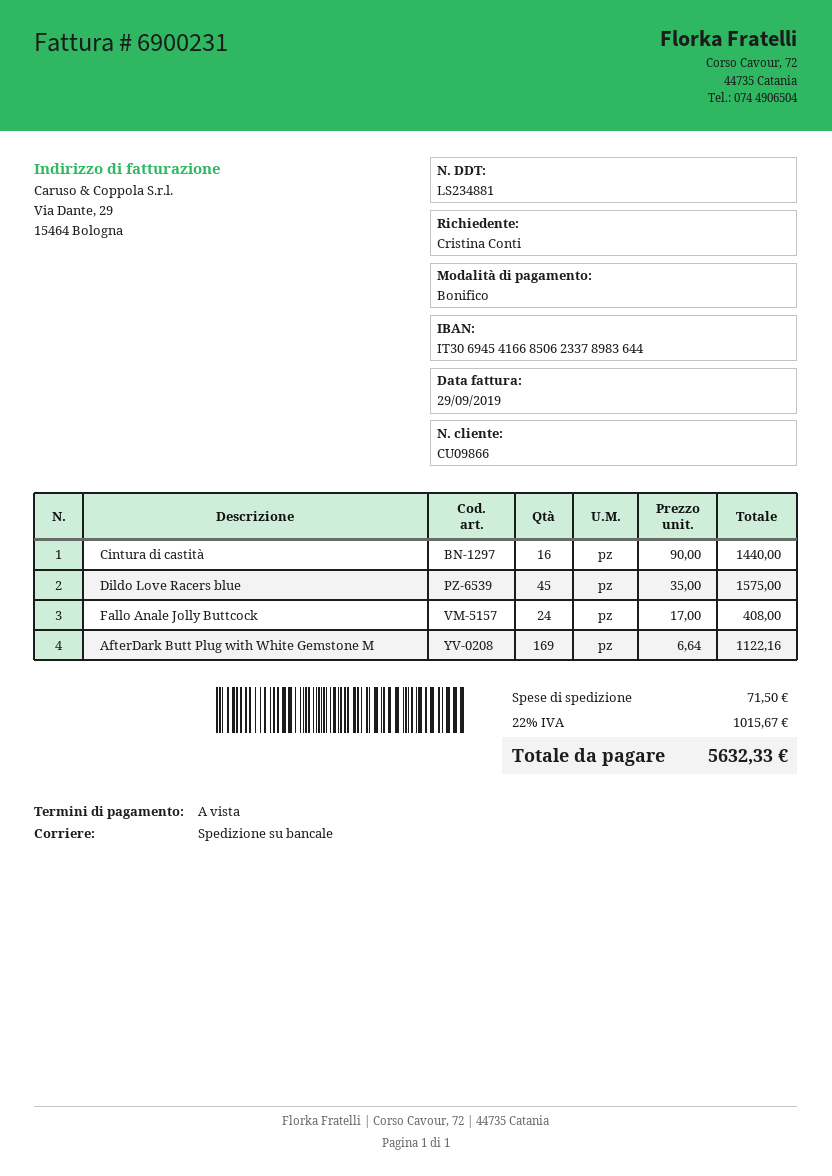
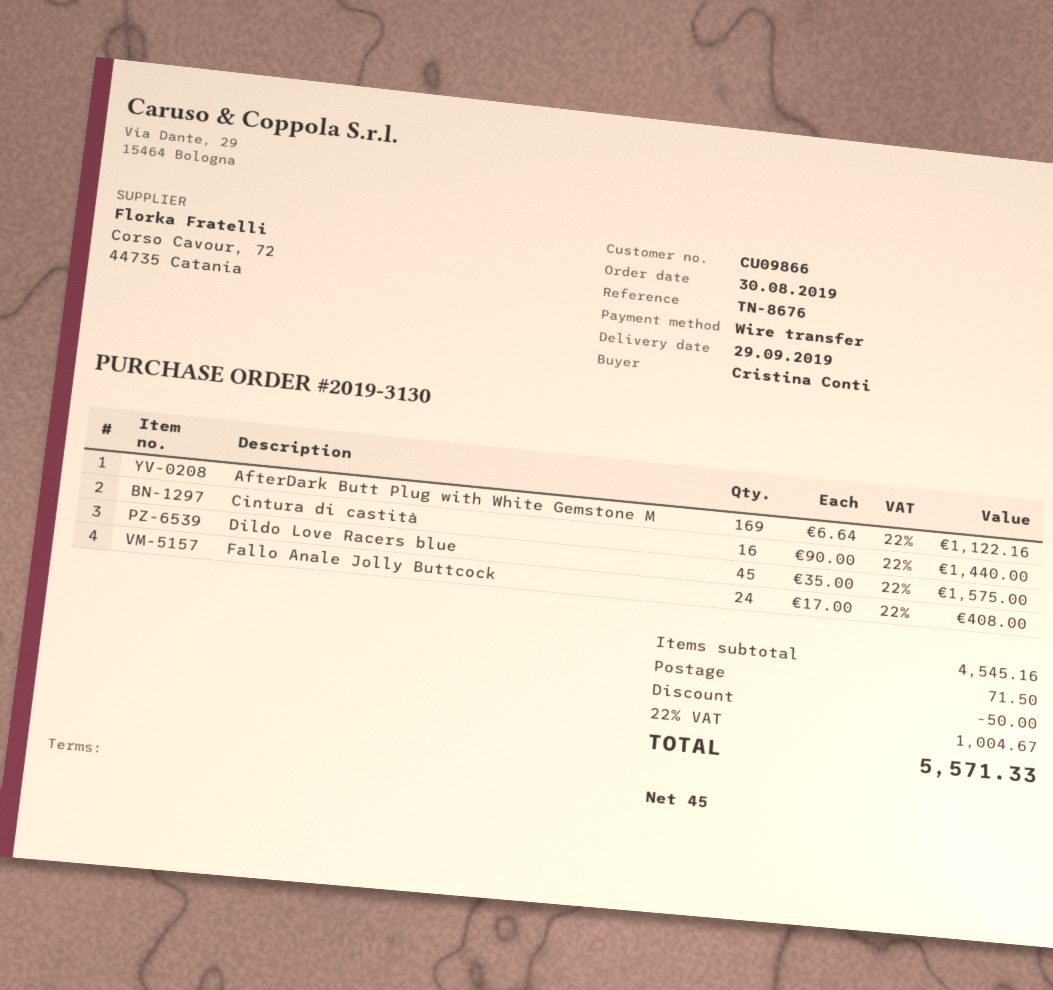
payment terms: on receipt -> 45 days
discount: none -> 50.00
tax: 22% = 1015.67 -> 22% = 1004.67
total: 5632.33 -> 5571.33

